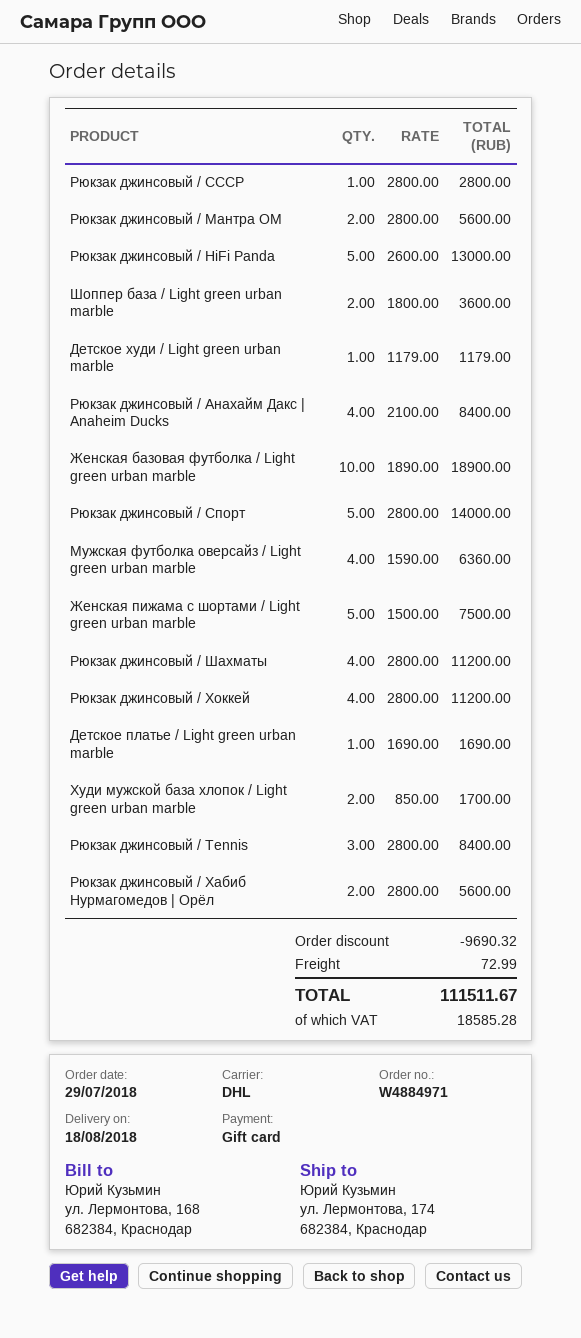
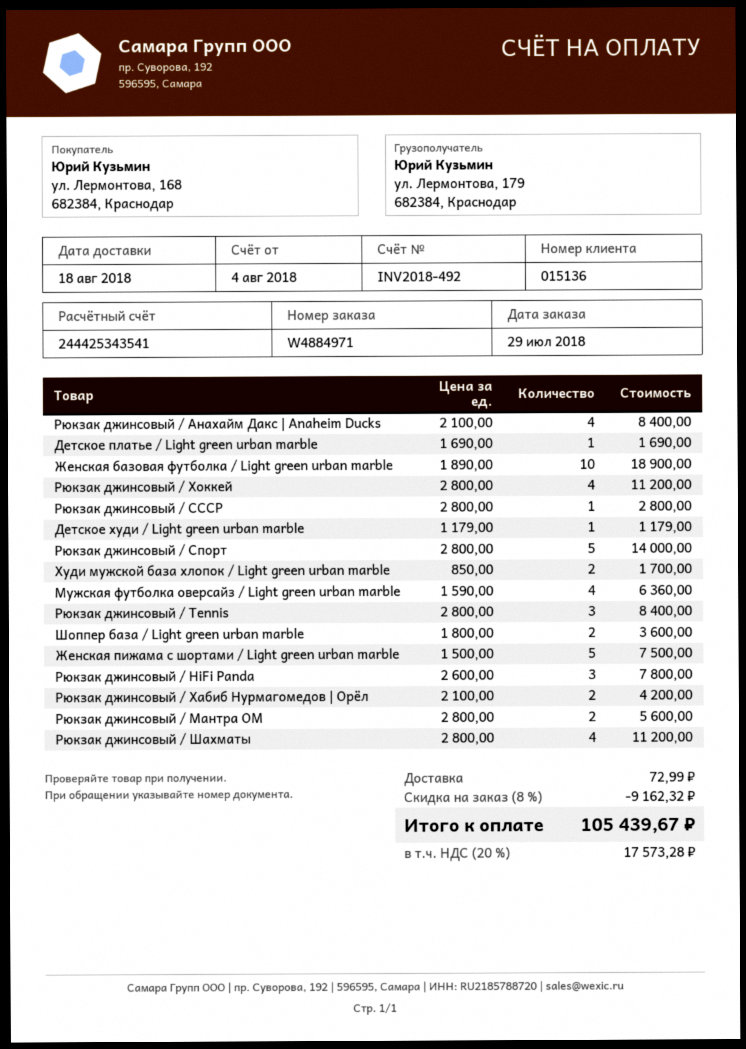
ship to: ул. Лермонтова, 174, 682384, Краснодар -> ул. Лермонтова, 179, 682384, Краснодар
Рюкзак джинсовый / HiFi Panda: 5 x 2600.00 = 13000.00 -> 3 x 2600.00 = 7800.00
Рюкзак джинсовый / Хабиб Нурмагомедов | Орёл: 2 x 2800.00 = 5600.00 -> 2 x 2100.00 = 4200.00
discount: 9690.32 -> 9162.32
tax: 18585.28 -> 17573.28
total: 111511.67 -> 105439.67

